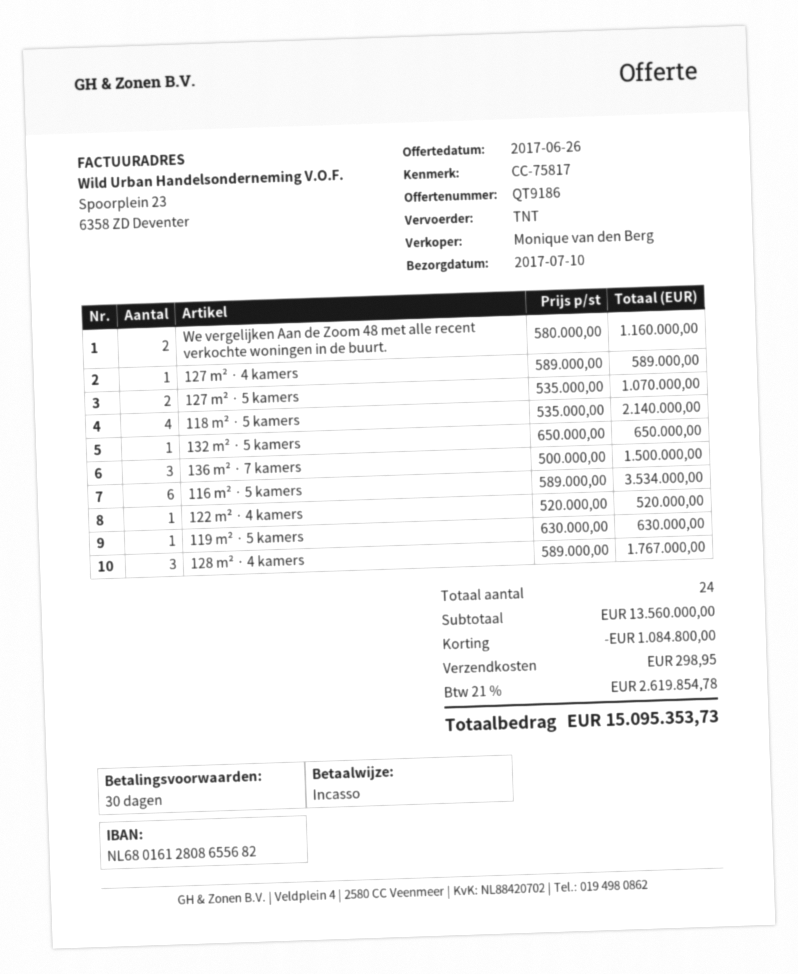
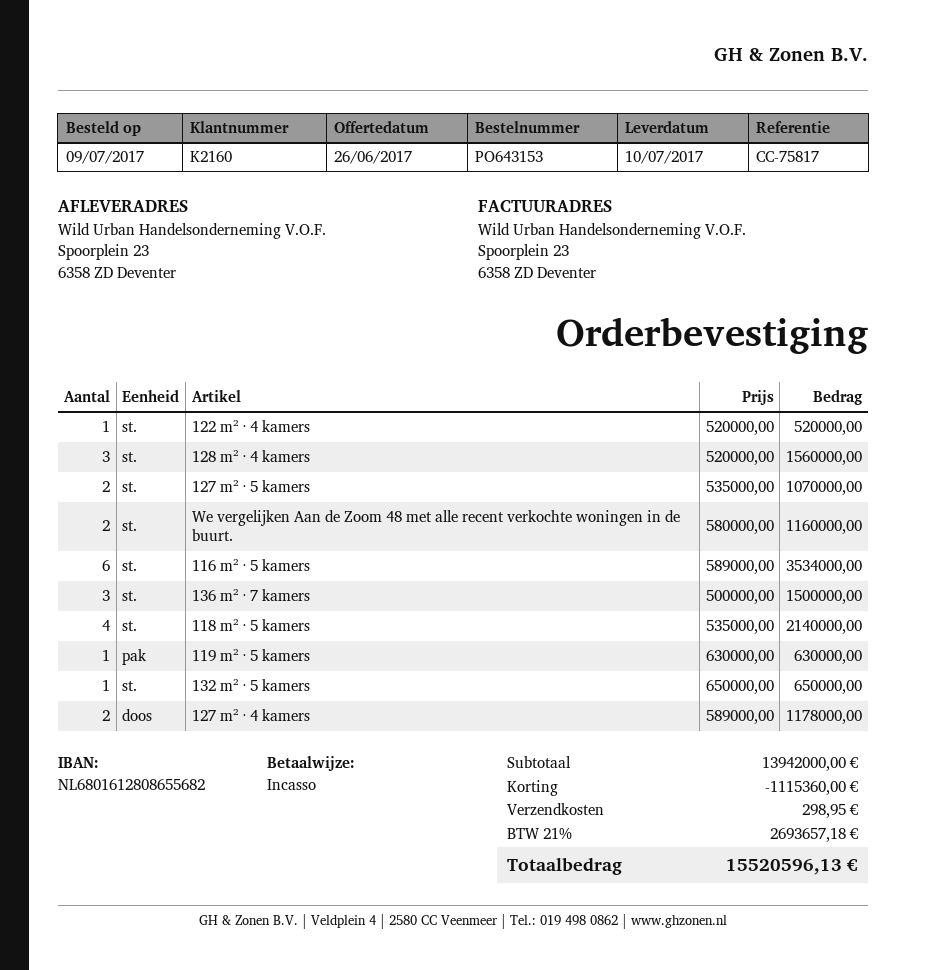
127 m² · 4 kamers: 1 x 589000.00 = 589000.00 -> 2 x 589000.00 = 1178000.00
128 m² · 4 kamers: 3 x 589000.00 = 1767000.00 -> 3 x 520000.00 = 1560000.00
subtotal: 13560000.00 -> 13942000.00
discount: 1084800.00 -> 1115360.00
tax: 21% = 2619854.78 -> 21% = 2693657.18
total: 15095353.73 -> 15520596.13

